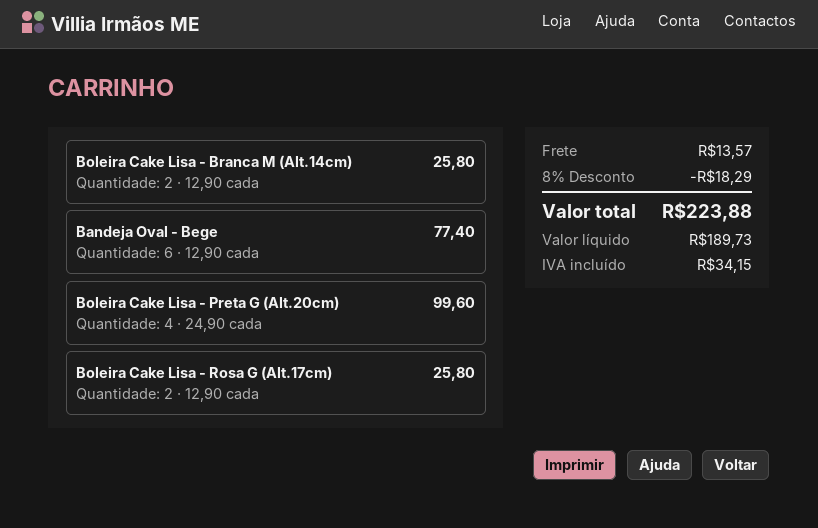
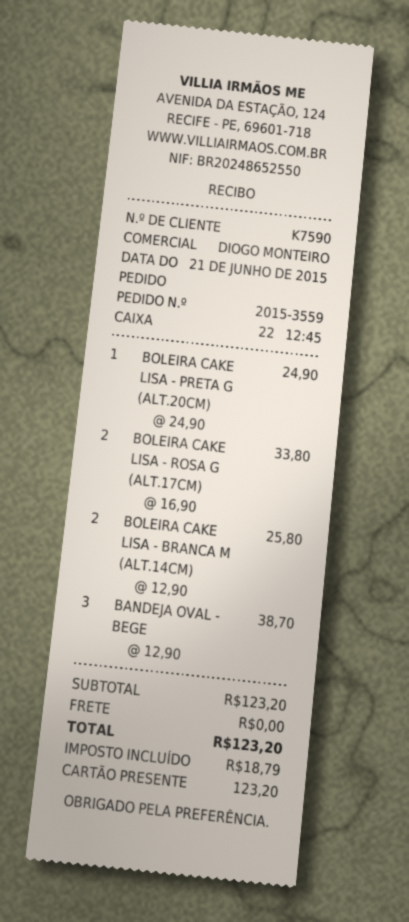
Bandeja Oval - Bege: 6 x 12.90 = 77.40 -> 3 x 12.90 = 38.70
Boleira Cake Lisa - Preta G (Alt.20cm): 4 x 24.90 = 99.60 -> 1 x 24.90 = 24.90
Boleira Cake Lisa - Rosa G (Alt.17cm): 2 x 12.90 = 25.80 -> 2 x 16.90 = 33.80
discount: 8% = 18.29 -> none
shipping: 13.57 -> 0.00
tax: 34.15 -> 18.79
total: 223.88 -> 123.20

